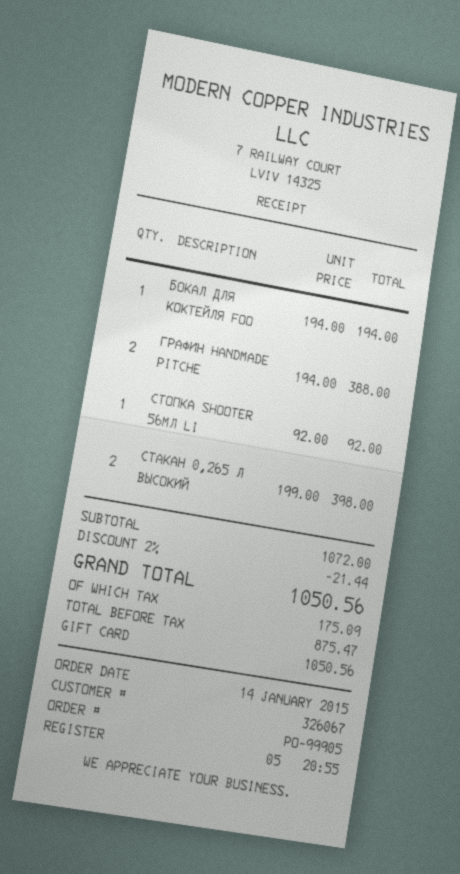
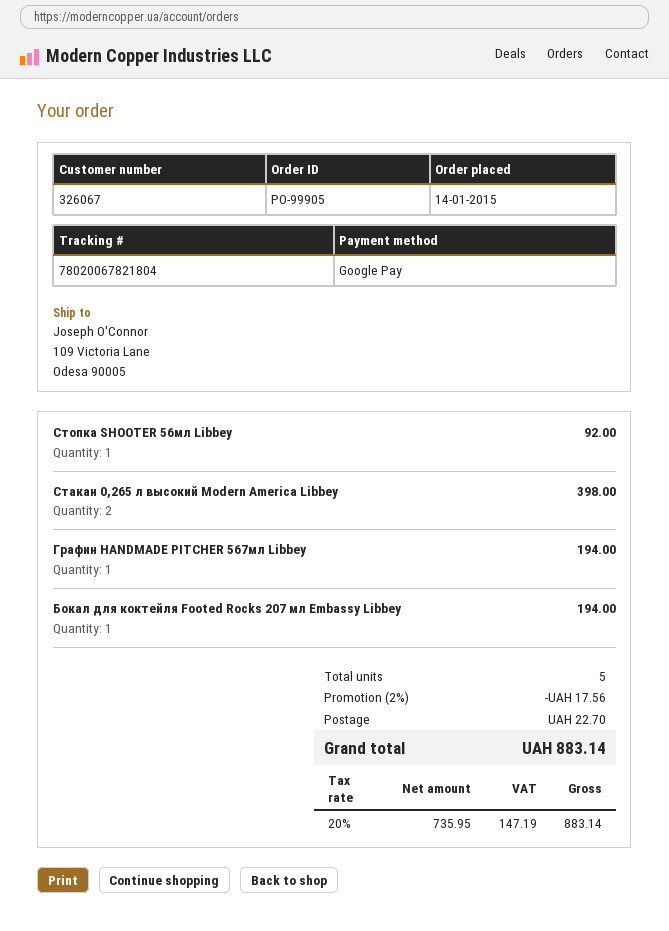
payment method: gift card -> Google Pay
ГРАФИН HANDMADE PITCHE: 2 for 388.00 -> 1 for 194.00
discount: 2% = 21.44 -> 2% = 17.56
shipping: none -> 22.70
net: 875.47 -> 735.95
tax: 175.09 -> 147.19
total: 1050.56 -> 883.14

